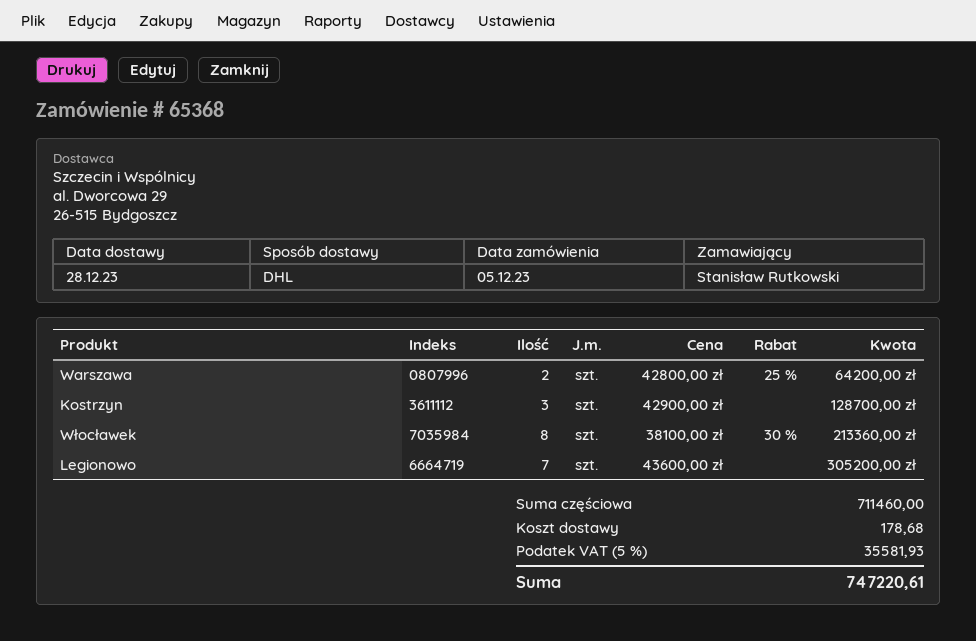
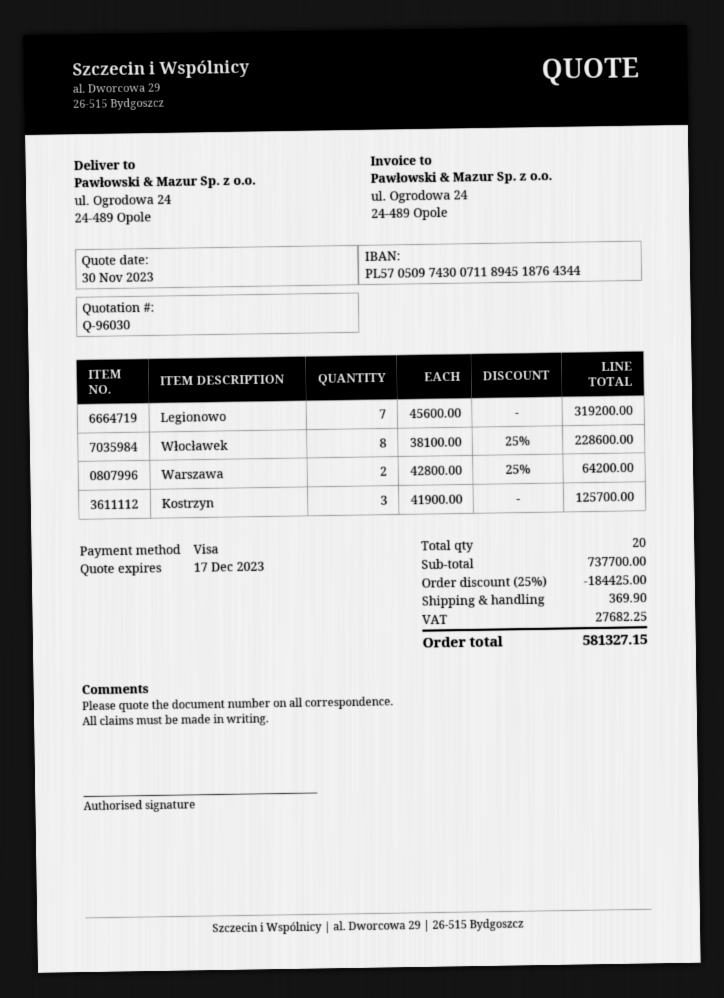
Kostrzyn: 3 x 42900.00 = 128700.00 -> 3 x 41900.00 = 125700.00
Włocławek: 8 x 38100.00 - 30% = 213360.00 -> 8 x 38100.00 - 25% = 228600.00
Legionowo: 7 x 43600.00 = 305200.00 -> 7 x 45600.00 = 319200.00
subtotal: 711460.00 -> 737700.00
discount: none -> 25% = 184425.00
shipping: 178.68 -> 369.90
tax: 35581.93 -> 27682.25
total: 747220.61 -> 581327.15

